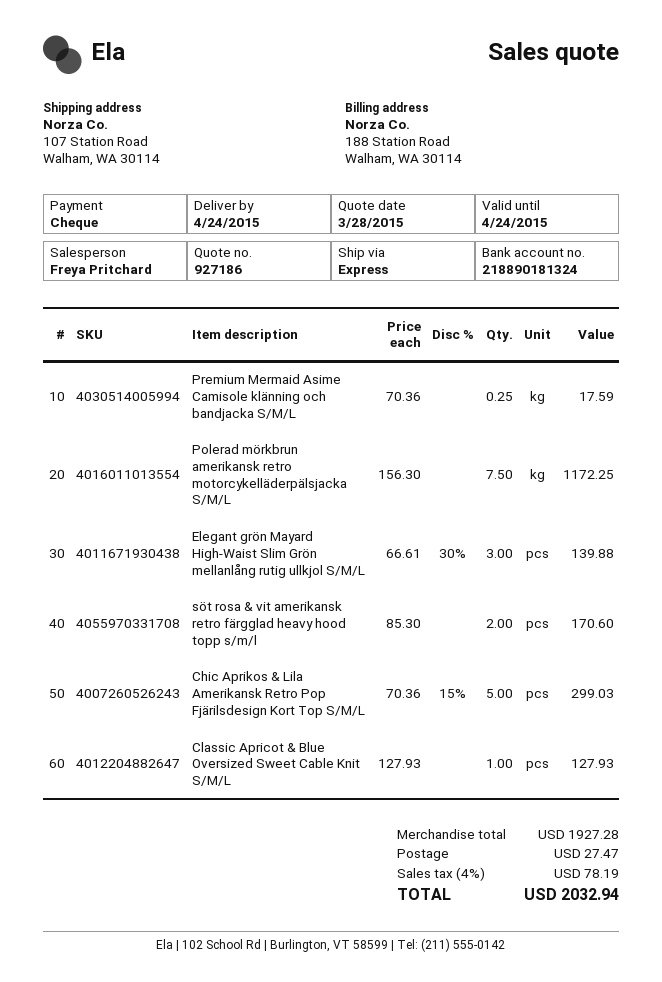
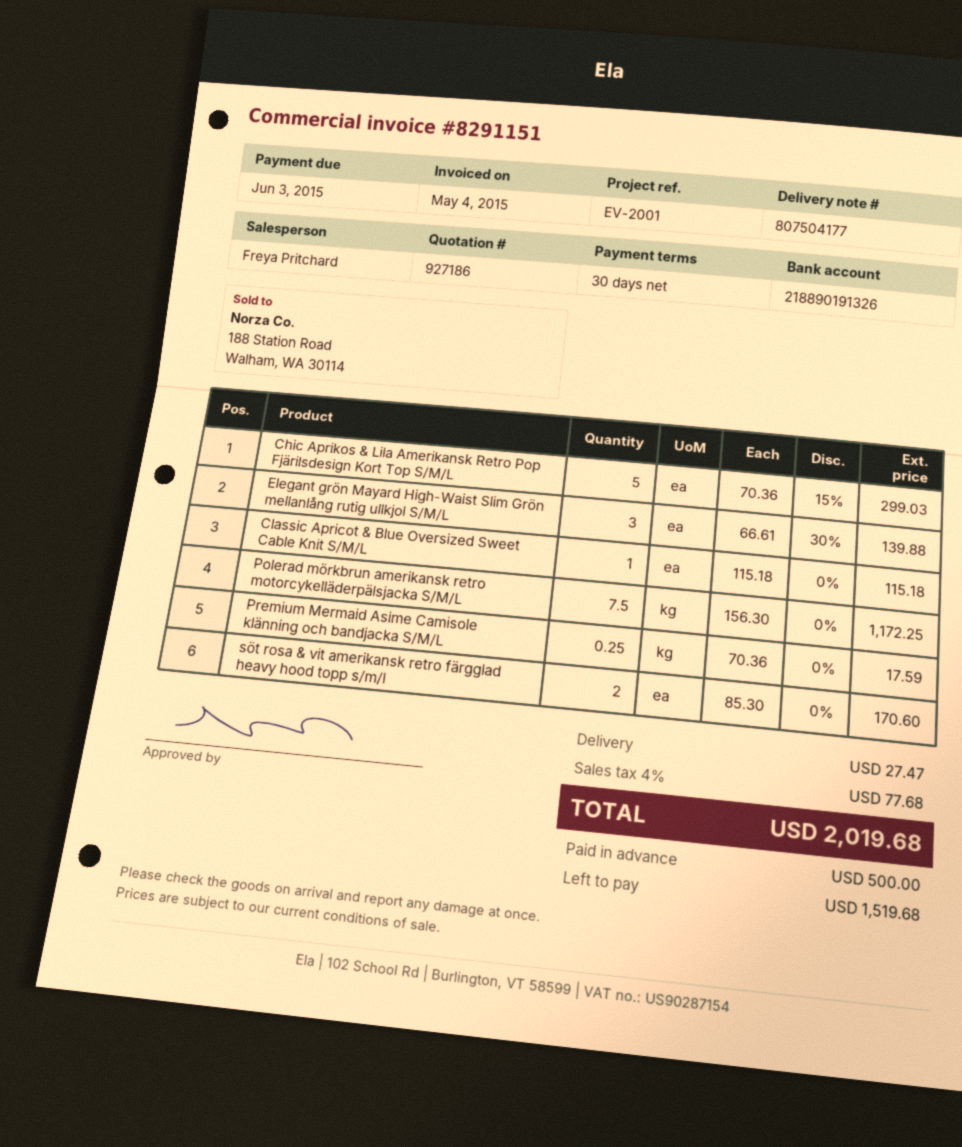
bank account: 218890181324 -> 218890191326
Classic Apricot & Blue Oversized Sweet Cable Knit S/M/L: 1 x 127.93 = 127.93 -> 1 x 115.18 = 115.18
tax: 4% = 78.19 -> 4% = 77.68
total: 2032.94 -> 2019.68

